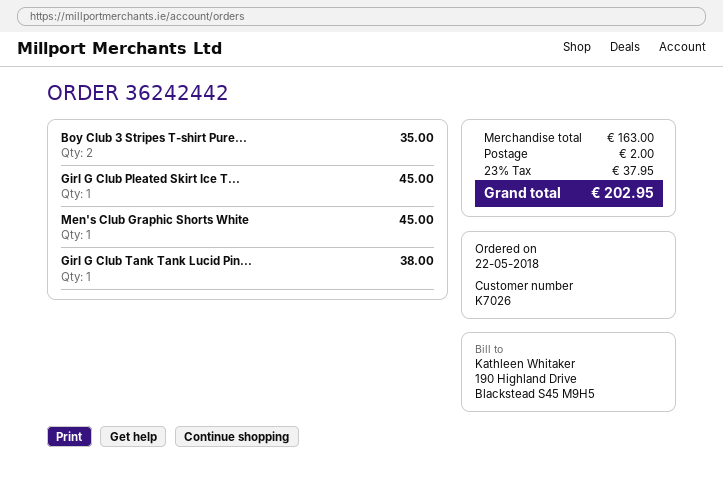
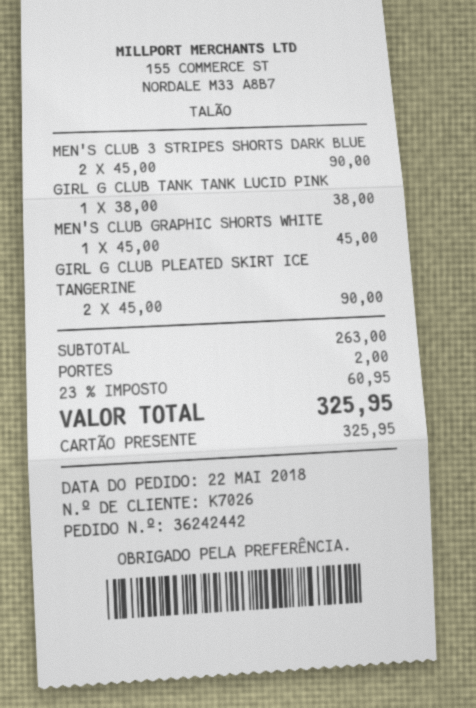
Boy Club 3 Stripes T-shirt Pure...: 2 for 35.00 -> none
Girl G Club Pleated Skirt Ice T...: 1 for 45.00 -> 2 for 90.00
MEN'S CLUB 3 STRIPES SHORTS DARK BLUE: none -> 2 for 90.00
subtotal: 163.00 -> 263.00
tax: 23% = 37.95 -> 23% = 60.95
total: 202.95 -> 325.95

